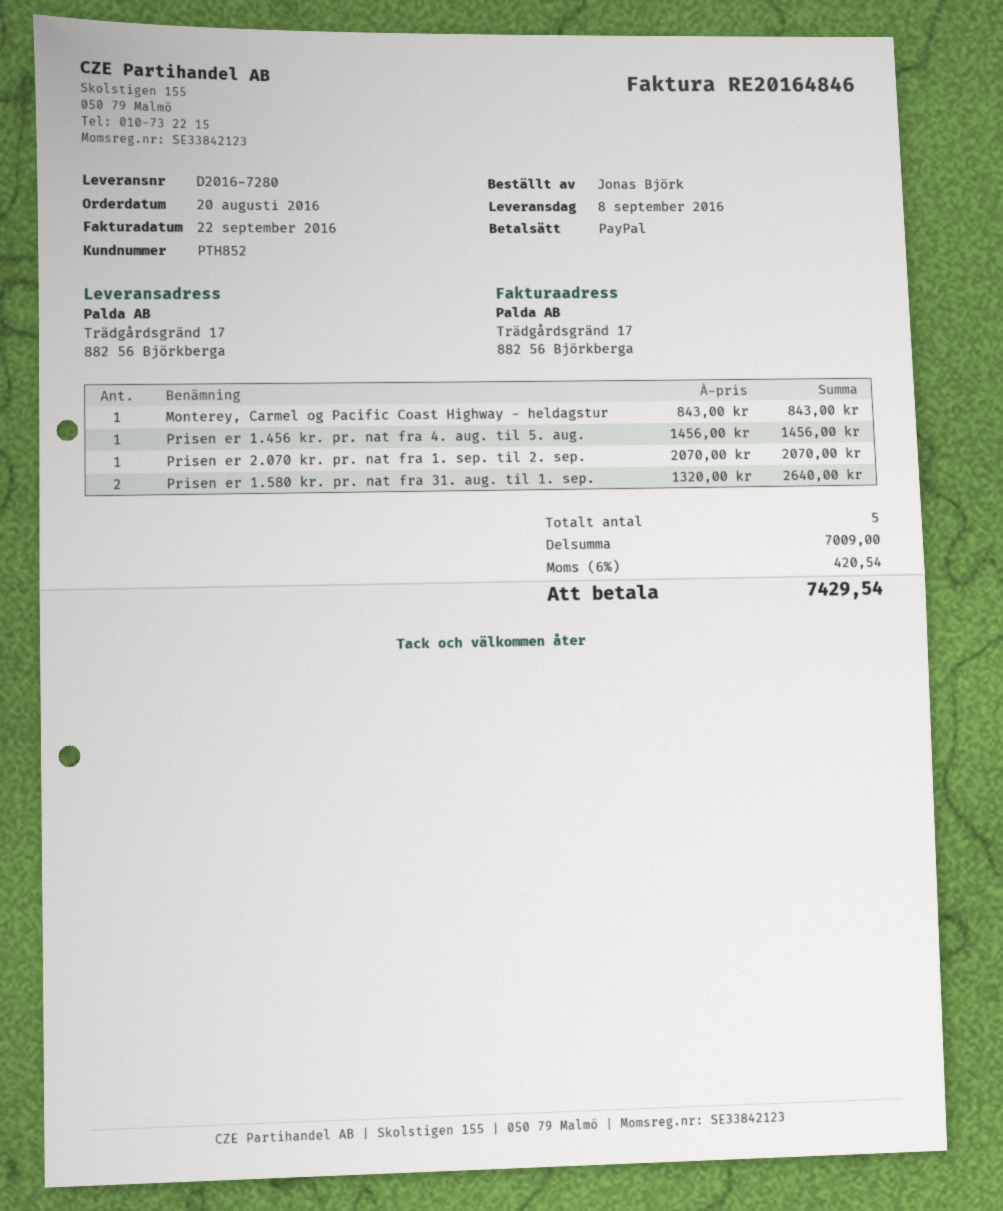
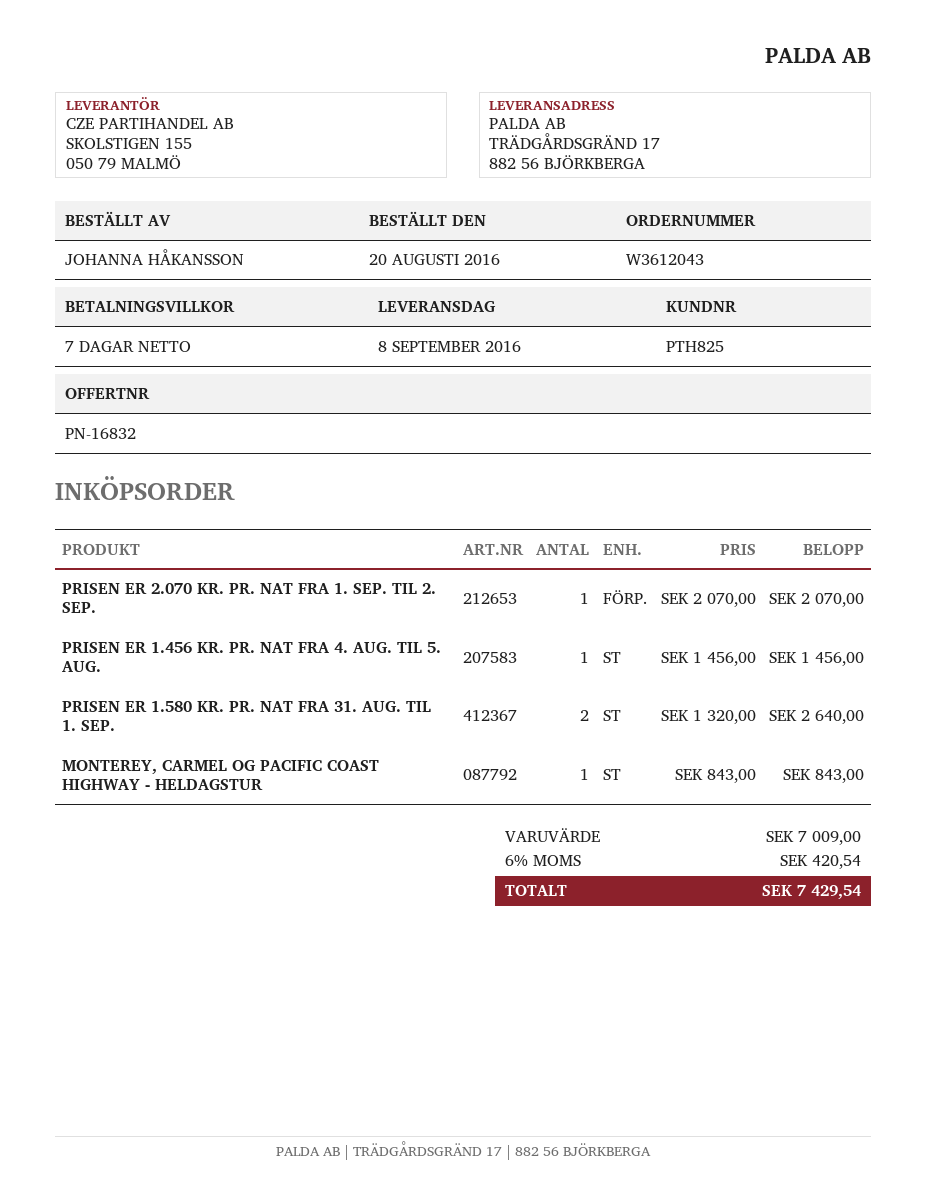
customer number: PTH852 -> PTH825
ordered by: Jonas Björk -> JOHANNA HÅKANSSON

